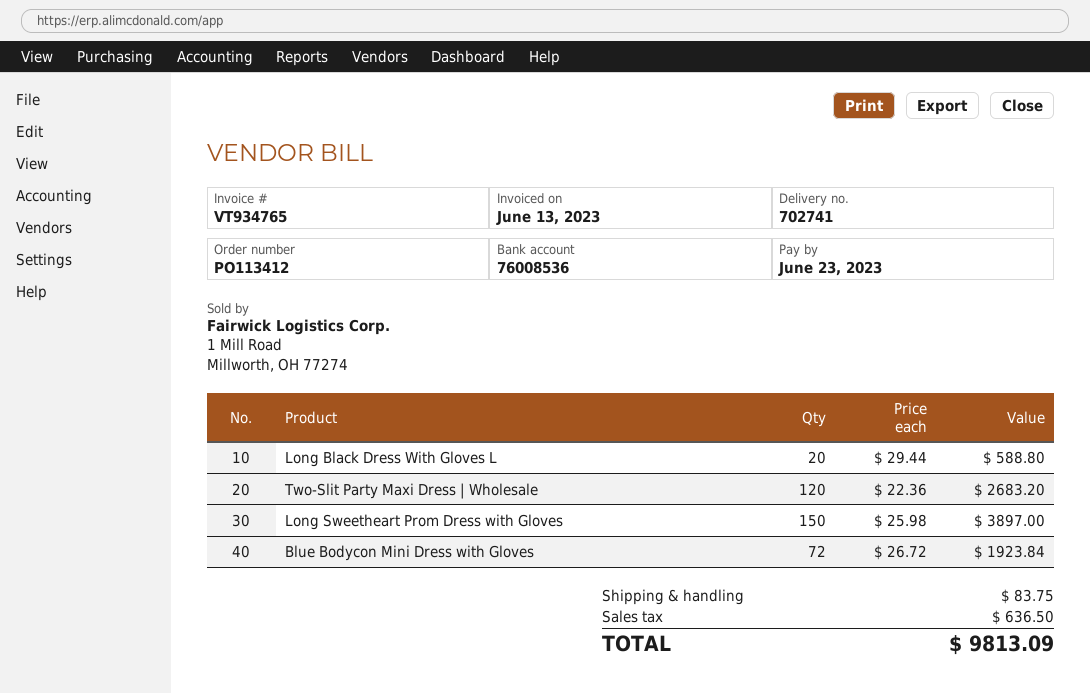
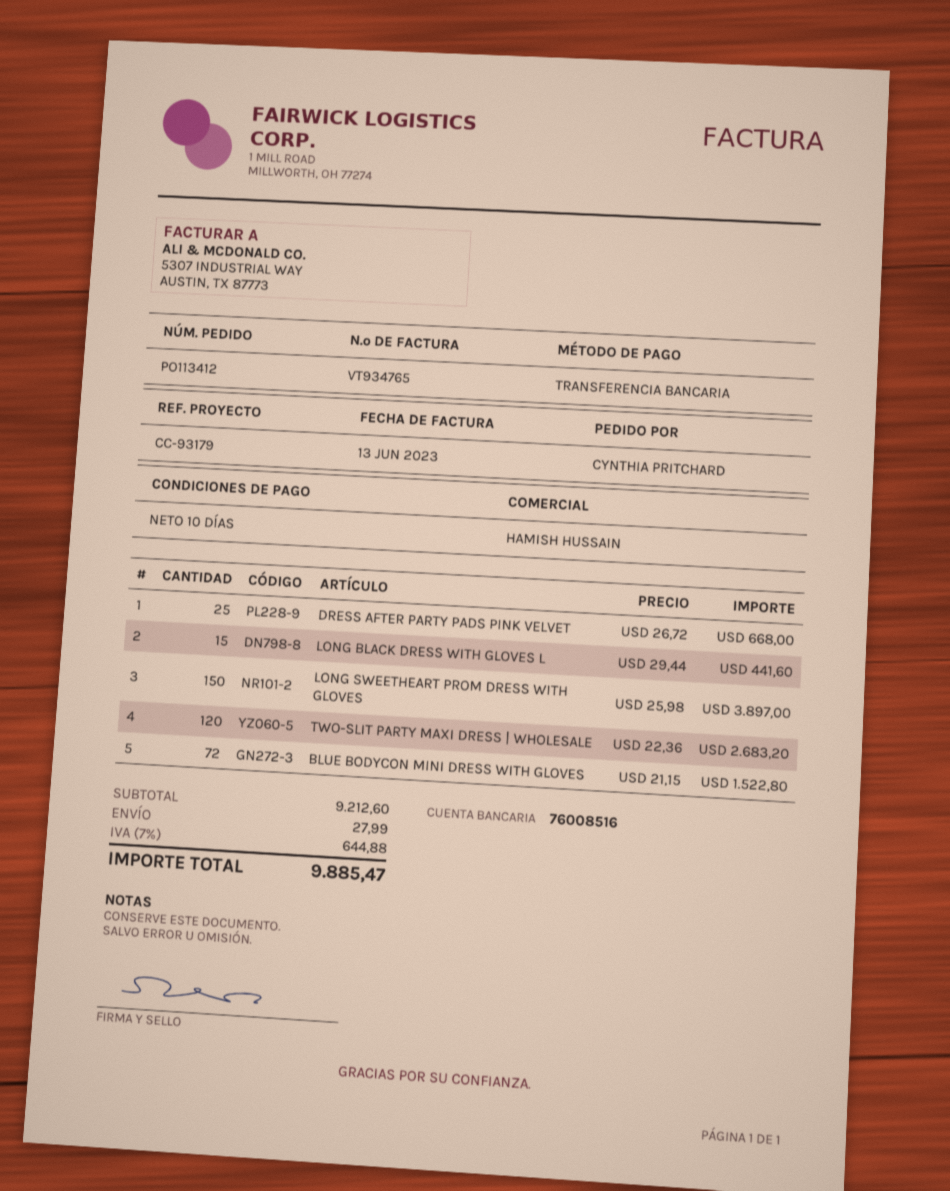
bank account: 76008536 -> 76008516
Long Black Dress With Gloves L: 20 x 29.44 = 588.80 -> 15 x 29.44 = 441.60
Blue Bodycon Mini Dress with Gloves: 72 x 26.72 = 1923.84 -> 72 x 21.15 = 1522.80
DRESS AFTER PARTY PADS PINK VELVET: none -> 25 x 26.72 = 668.00
shipping: 83.75 -> 27.99
tax: 636.50 -> 644.88
total: 9813.09 -> 9885.47

